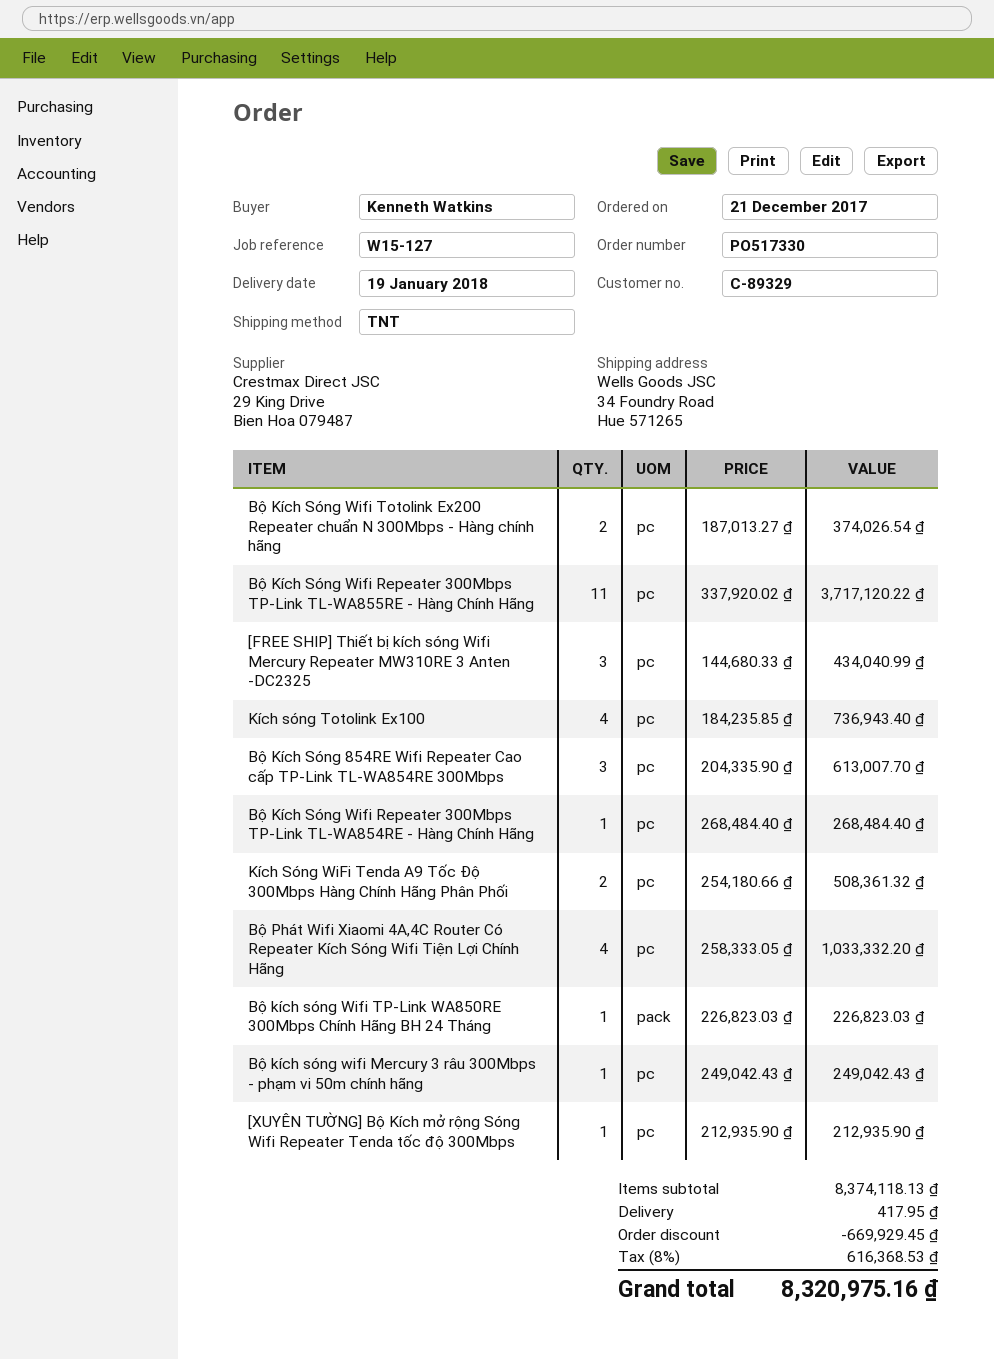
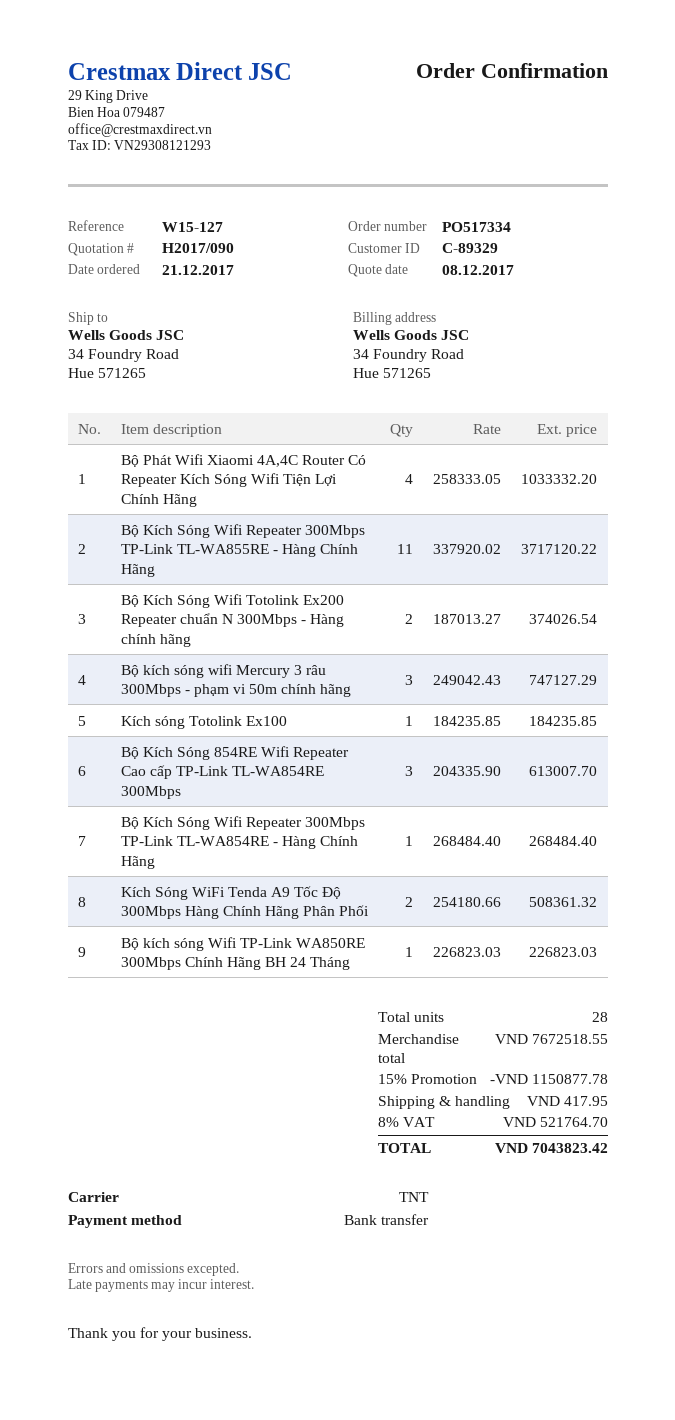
order number: PO517330 -> PO517334
[FREE SHIP] Thiết bị kích sóng Wifi Mercury Repeater MW310RE 3 Anten -DC2325: 3 x 144680.33 = 434040.99 -> none
Kích sóng Totolink Ex100: 4 x 184235.85 = 736943.40 -> 1 x 184235.85 = 184235.85
Bộ kích sóng wifi Mercury 3 râu 300Mbps - phạm vi 50m chính hãng: 1 x 249042.43 = 249042.43 -> 3 x 249042.43 = 747127.29
[XUYÊN TƯỜNG] Bộ Kích mở rộng Sóng Wifi Repeater Tenda tốc độ 300Mbps: 1 x 212935.90 = 212935.90 -> none
subtotal: 8374118.13 -> 7672518.55
discount: 669929.45 -> 1150877.78
tax: 8% = 616368.53 -> 8% = 521764.70
total: 8320975.16 -> 7043823.42

